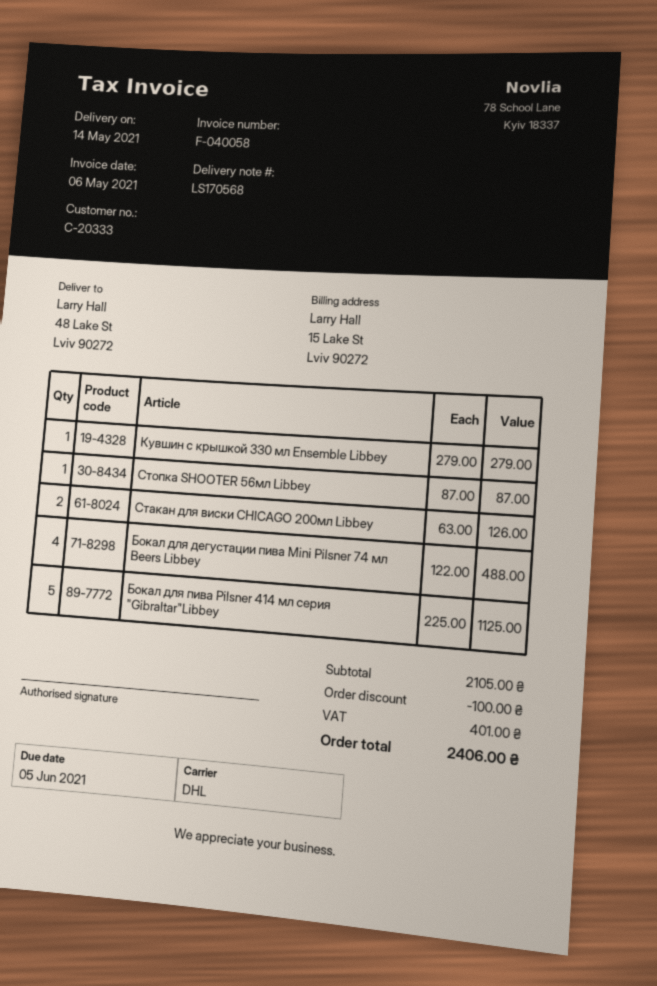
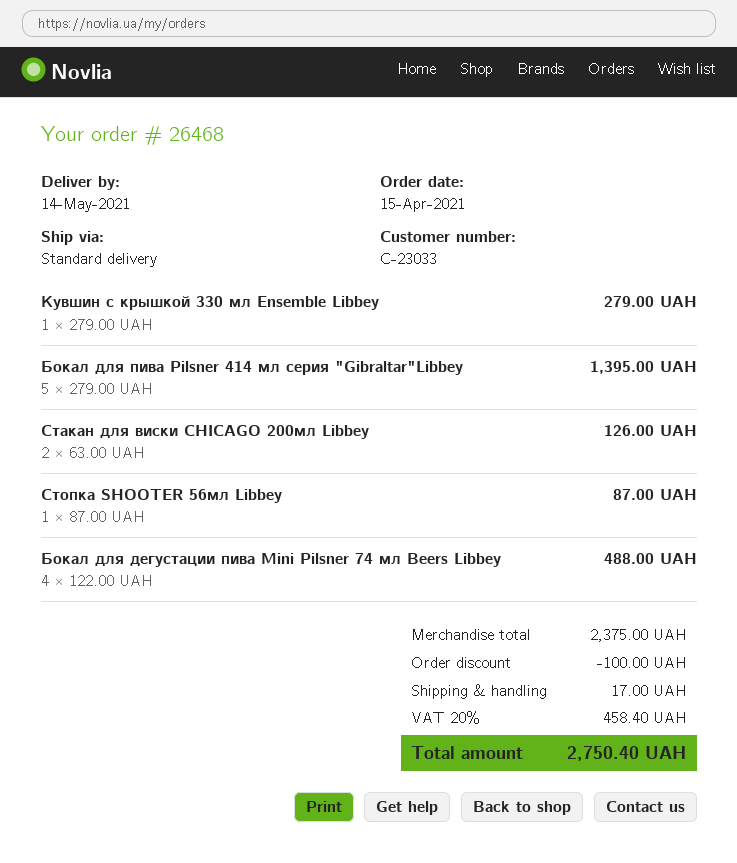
customer number: C-20333 -> C-23033
shipping method: DHL -> standard
Бокал для пива Pilsner 414 мл серия "Gibraltar"Libbey: 5 x 225.00 = 1125.00 -> 5 x 279.00 = 1395.00
subtotal: 2105.00 -> 2375.00
shipping: none -> 17.00
tax: 401.00 -> 458.40
total: 2406.00 -> 2750.40

